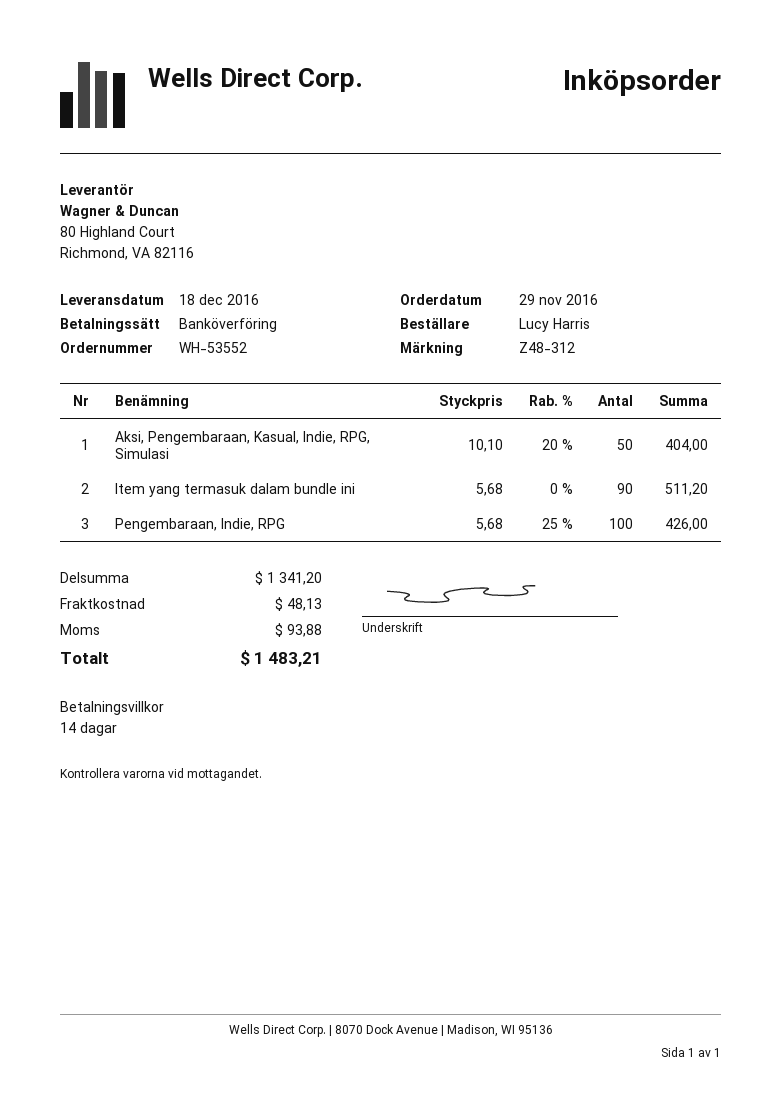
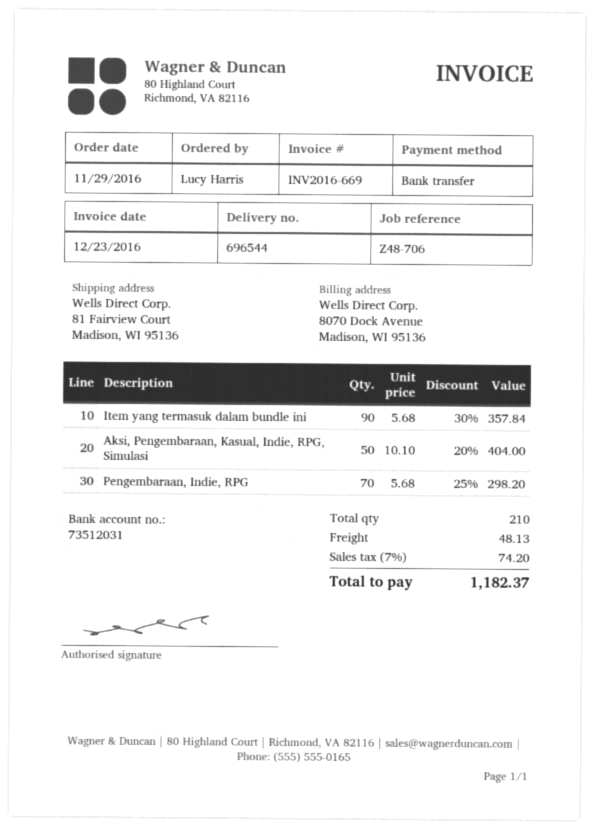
reference: Z48-312 -> Z48-706
Item yang termasuk dalam bundle ini: 90 x 5.68 = 511.20 -> 90 x 5.68 - 30% = 357.84
Pengembaraan, Indie, RPG: 100 x 5.68 - 25% = 426.00 -> 70 x 5.68 - 25% = 298.20
tax: 93.88 -> 74.20
total: 1483.21 -> 1182.37

